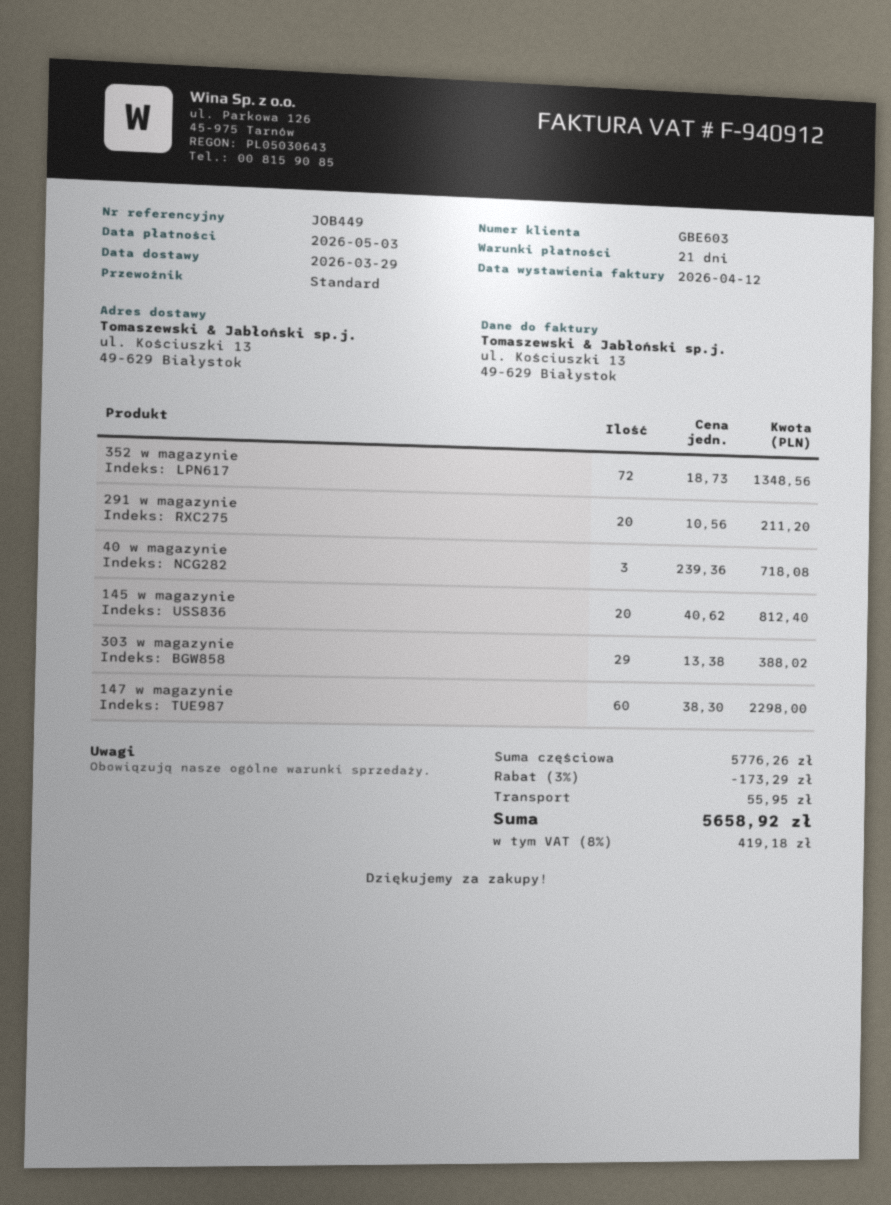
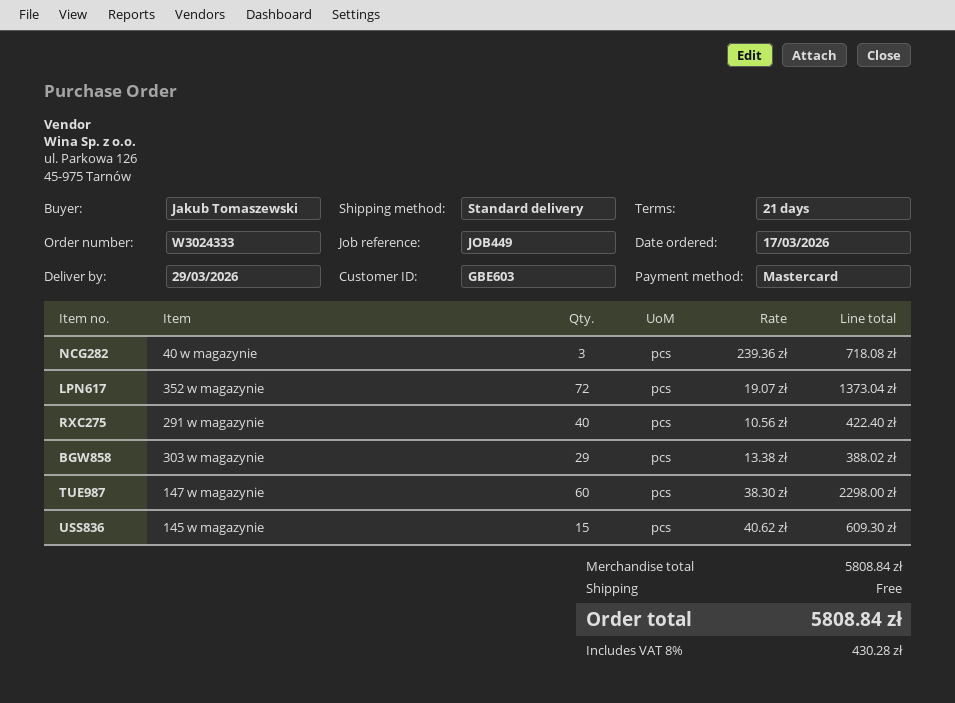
352 w magazynie: 72 x 18.73 = 1348.56 -> 72 x 19.07 = 1373.04
291 w magazynie: 20 x 10.56 = 211.20 -> 40 x 10.56 = 422.40
145 w magazynie: 20 x 40.62 = 812.40 -> 15 x 40.62 = 609.30
subtotal: 5776.26 -> 5808.84
discount: 3% = 173.29 -> none
shipping: 55.95 -> 0.00
tax: 8% = 419.18 -> 8% = 430.28
total: 5658.92 -> 5808.84

